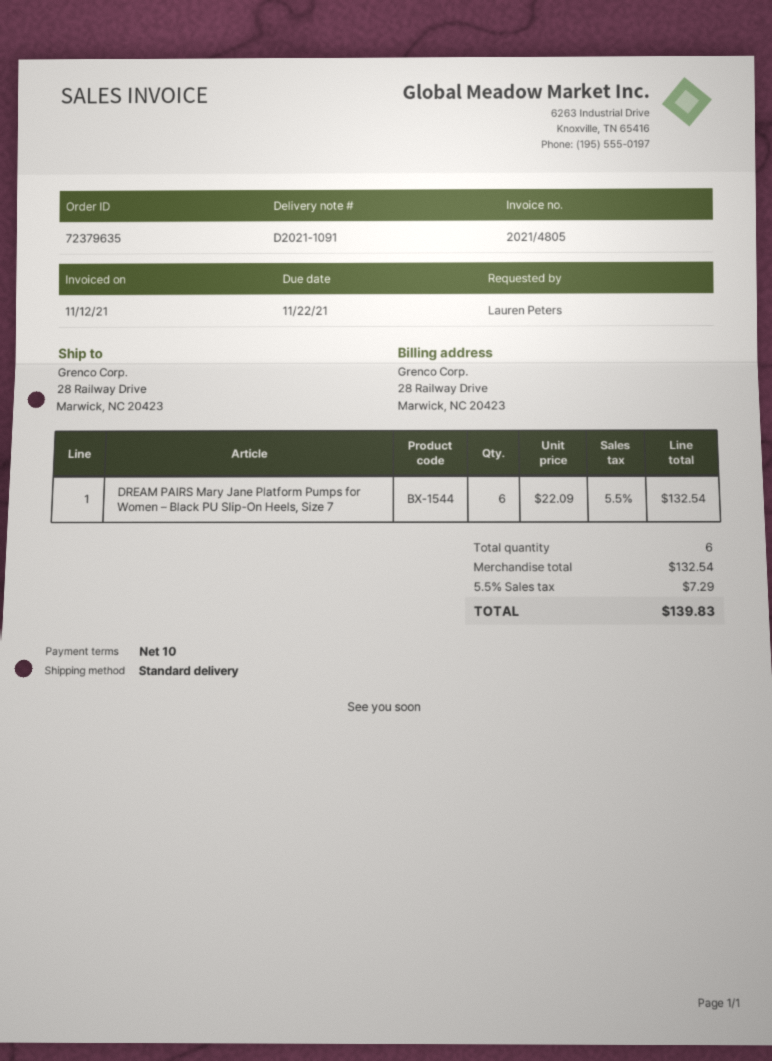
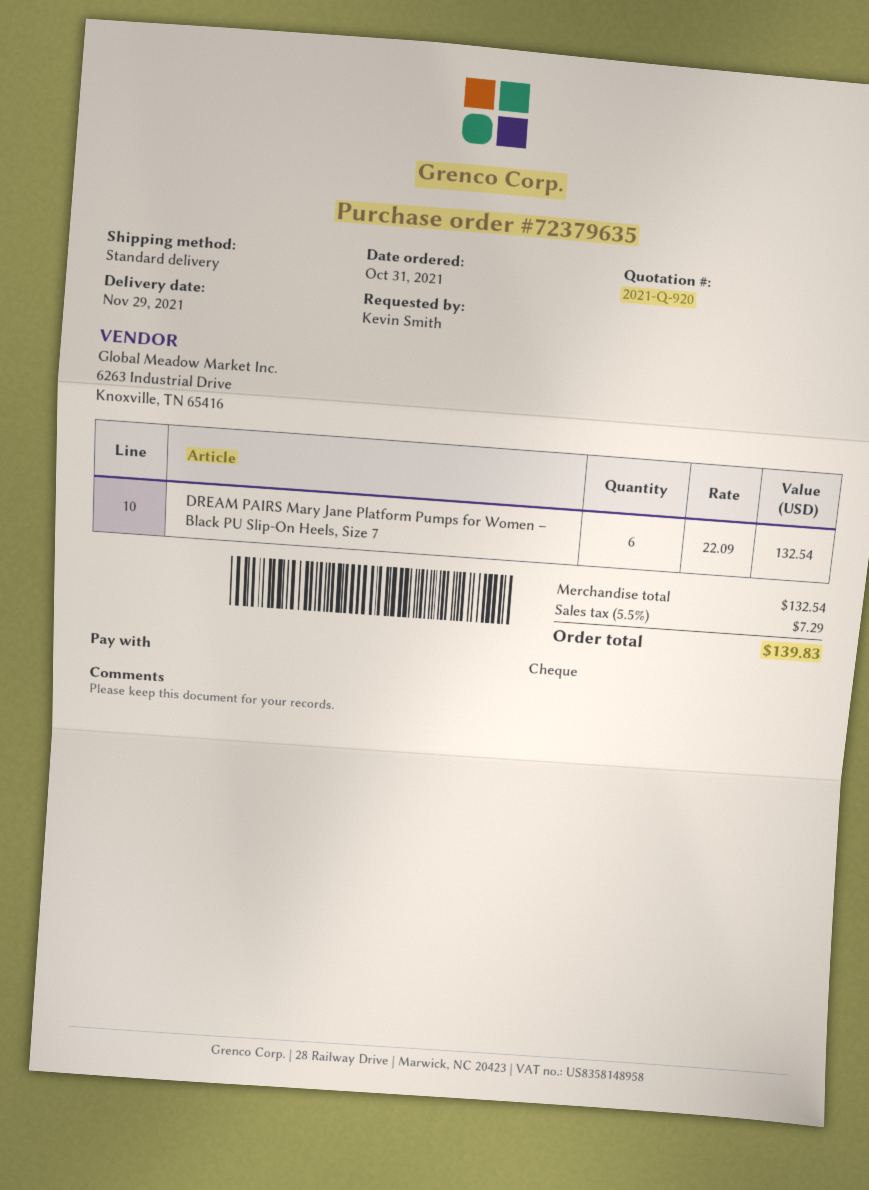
ordered by: Lauren Peters -> Kevin Smith

